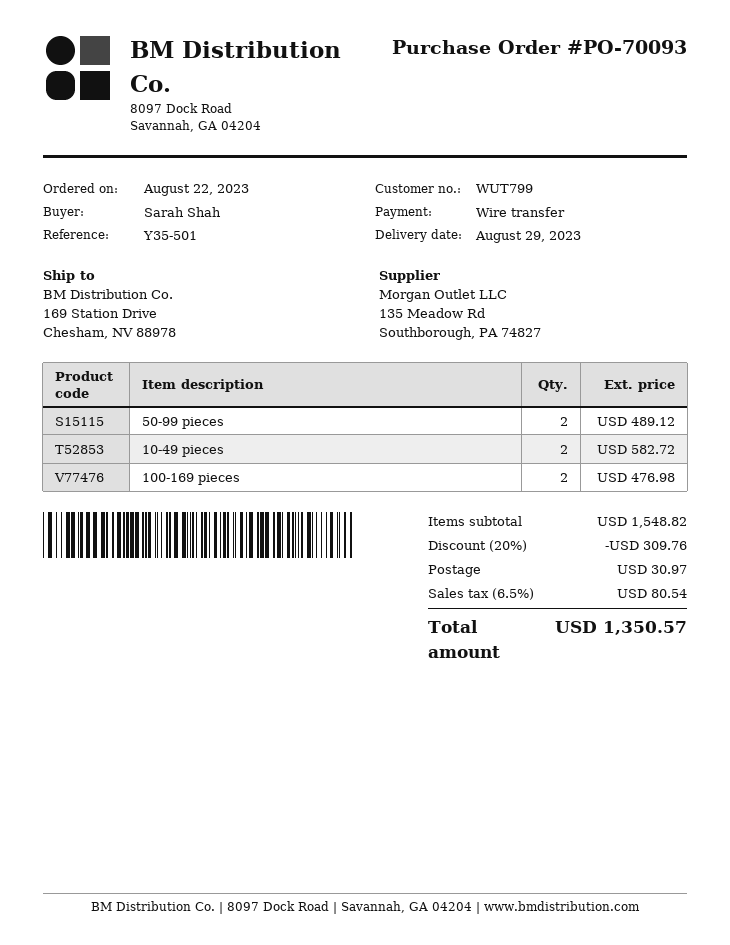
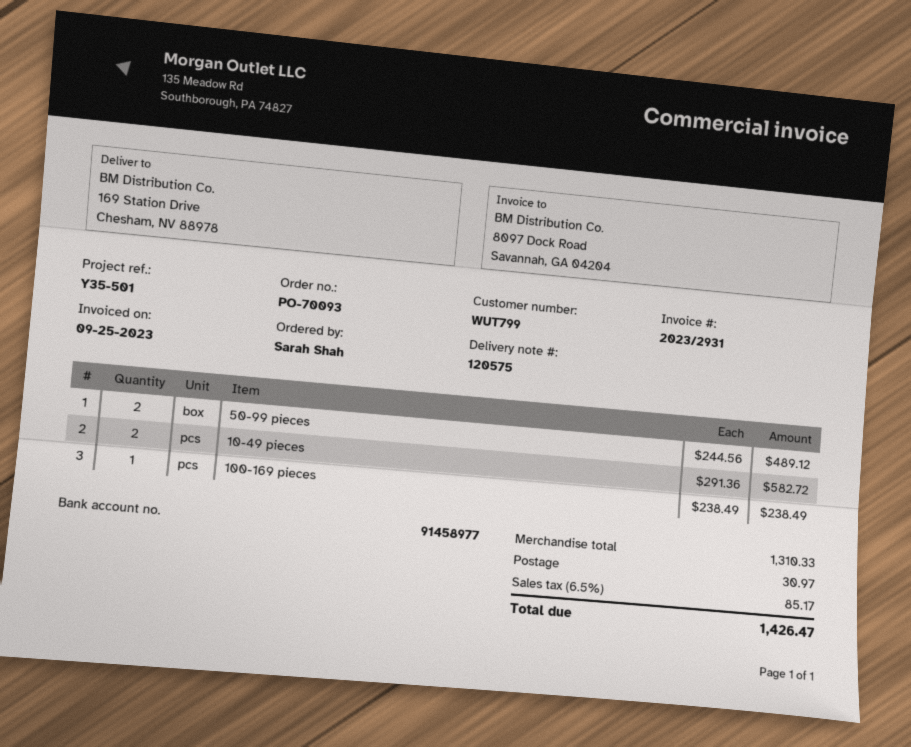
100-169 pieces: 2 for 476.98 -> 1 for 238.49
subtotal: 1548.82 -> 1310.33
discount: 20% = 309.76 -> none
tax: 6.5% = 80.54 -> 6.5% = 85.17
total: 1350.57 -> 1426.47

